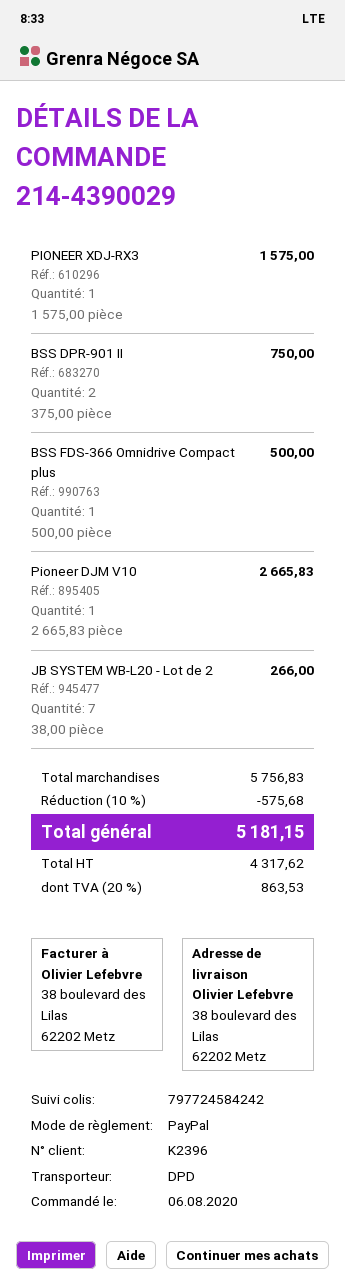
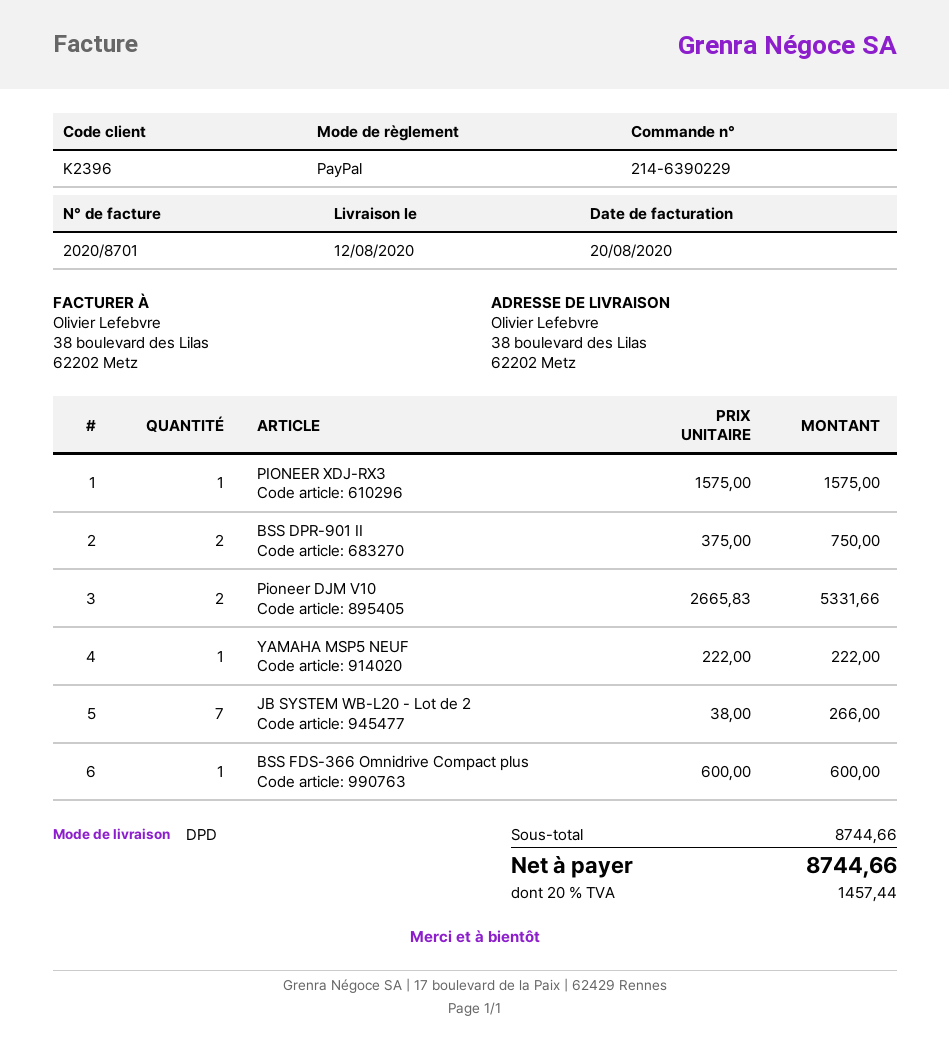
order number: 214-4390029 -> 214-6390229
BSS FDS‑366 Omnidrive Compact plus: 1 x 500.00 = 500.00 -> 1 x 600.00 = 600.00
Pioneer DJM V10: 1 x 2665.83 = 2665.83 -> 2 x 2665.83 = 5331.66
YAMAHA MSP5 NEUF: none -> 1 x 222.00 = 222.00
subtotal: 5756.83 -> 8744.66
discount: 10% = 575.68 -> none
tax: 20% = 863.53 -> 20% = 1457.44
total: 5181.15 -> 8744.66

